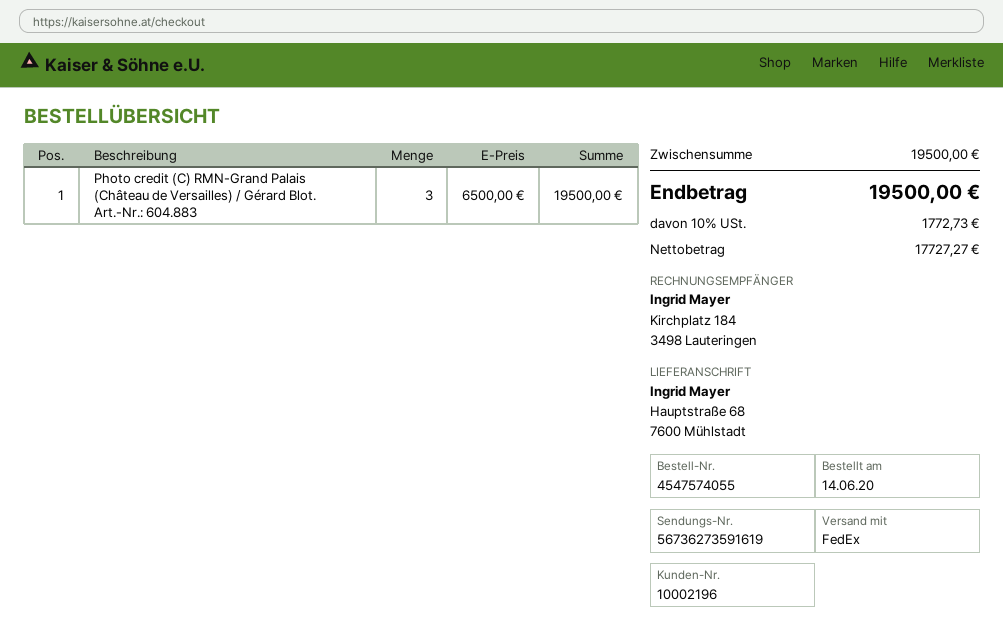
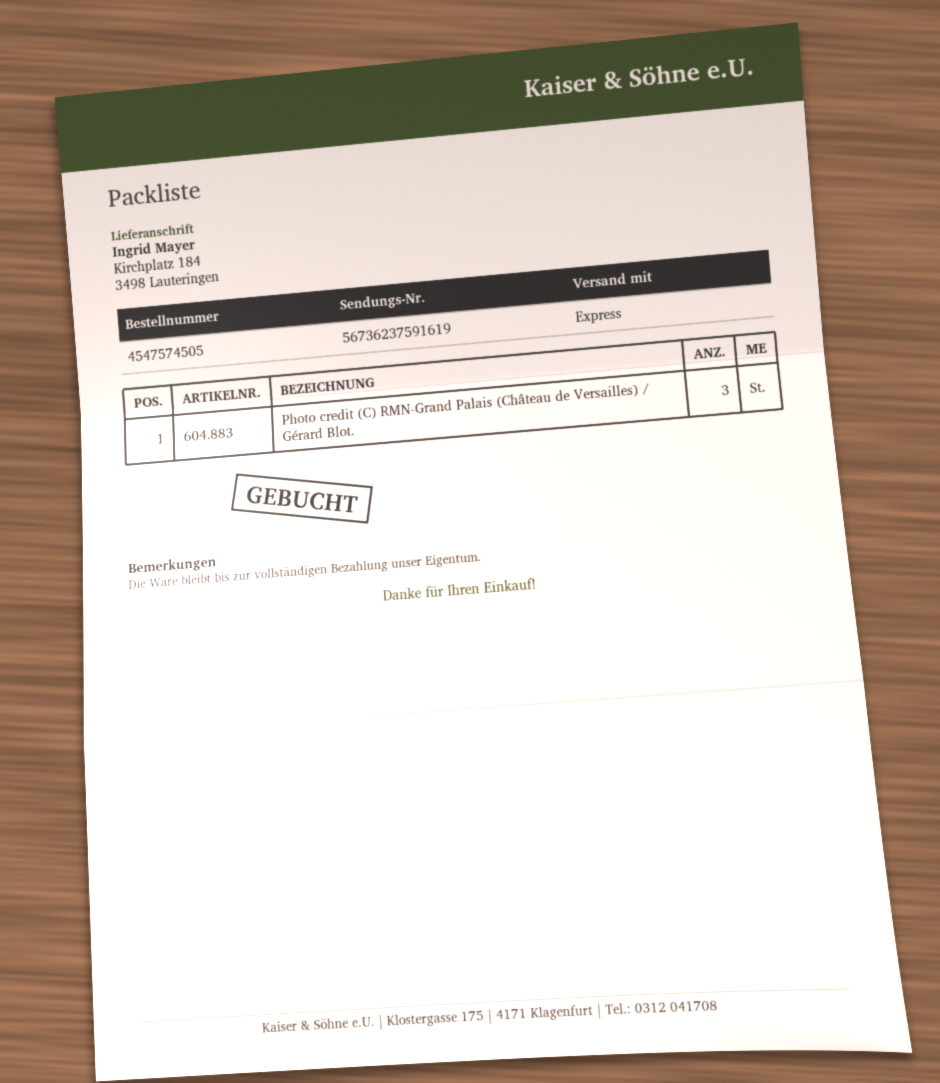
order number: 4547574055 -> 4547574505
shipping method: FedEx -> express
tracking number: 56736273591619 -> 56736237591619
ship to: Hauptstraße 68, 7600 Mühlstadt -> Kirchplatz 184, 3498 Lauteringen

